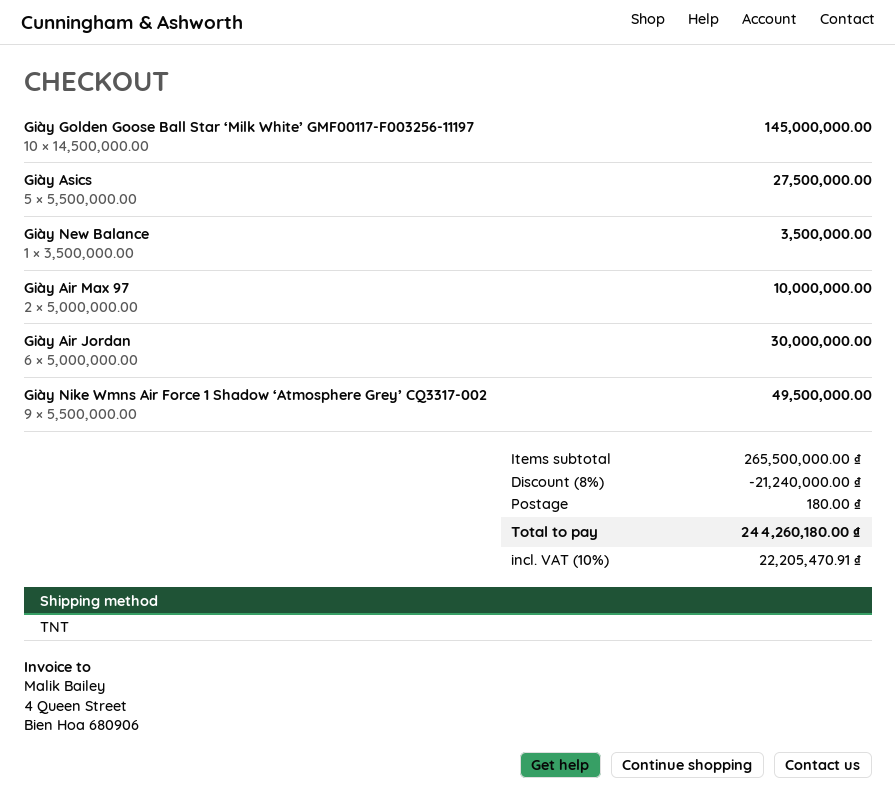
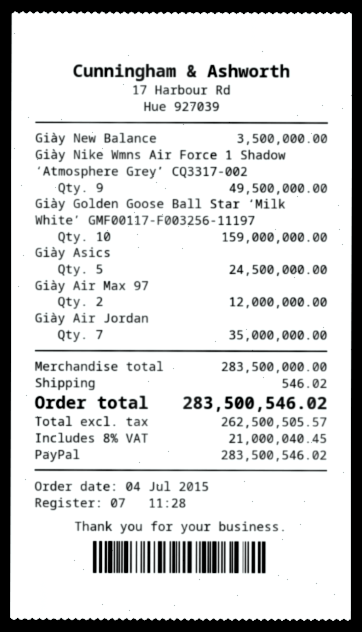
Giày Golden Goose Ball Star ‘Milk White’ GMF00117-F003256-11197: 10 for 145000000.00 -> 10 for 159000000.00
Giày Asics: 5 for 27500000.00 -> 5 for 24500000.00
Giày Air Max 97: 2 for 10000000.00 -> 2 for 12000000.00
Giày Air Jordan: 6 for 30000000.00 -> 7 for 35000000.00
subtotal: 265500000.00 -> 283500000.00
discount: 8% = 21240000.00 -> none
shipping: 180.00 -> 546.02
tax: 10% = 22205470.91 -> 8% = 21000040.45
total: 244260180.00 -> 283500546.02

